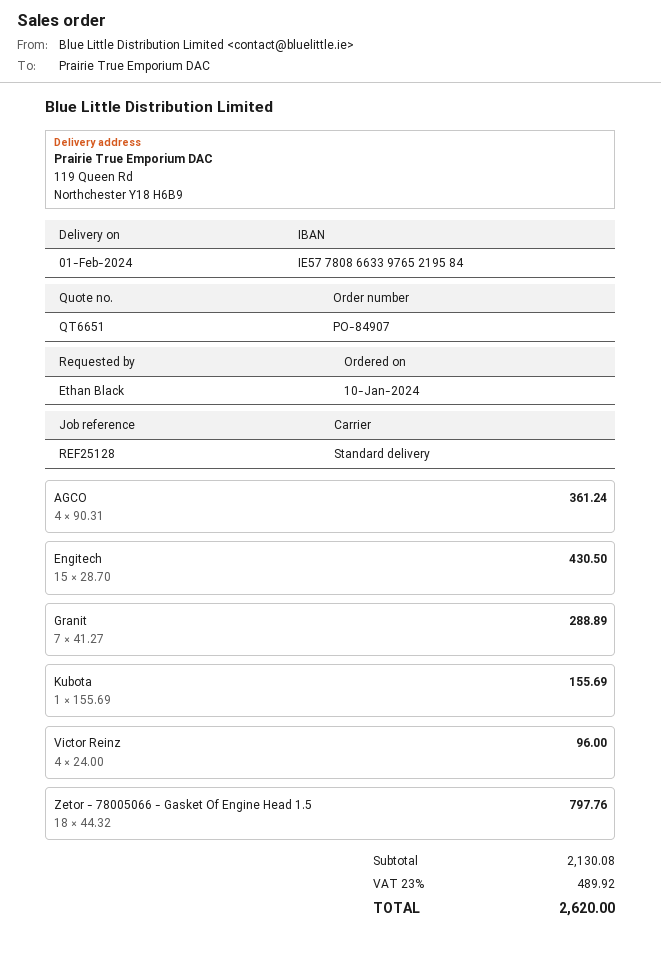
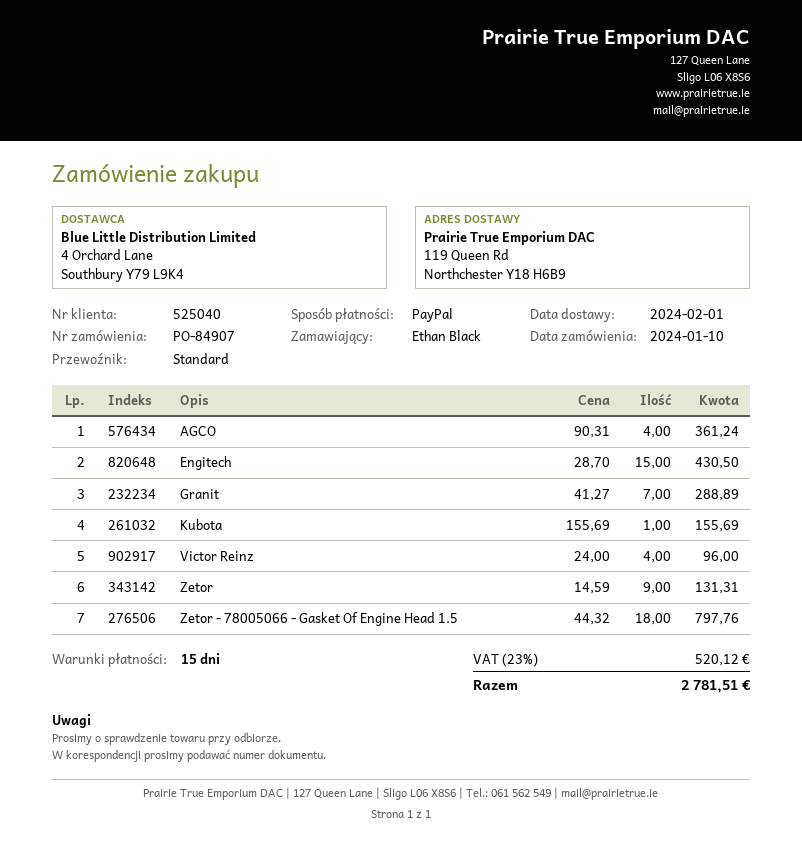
Zetor: none -> 9 x 14.59 = 131.31
tax: 23% = 489.92 -> 23% = 520.12
total: 2620.00 -> 2781.51

